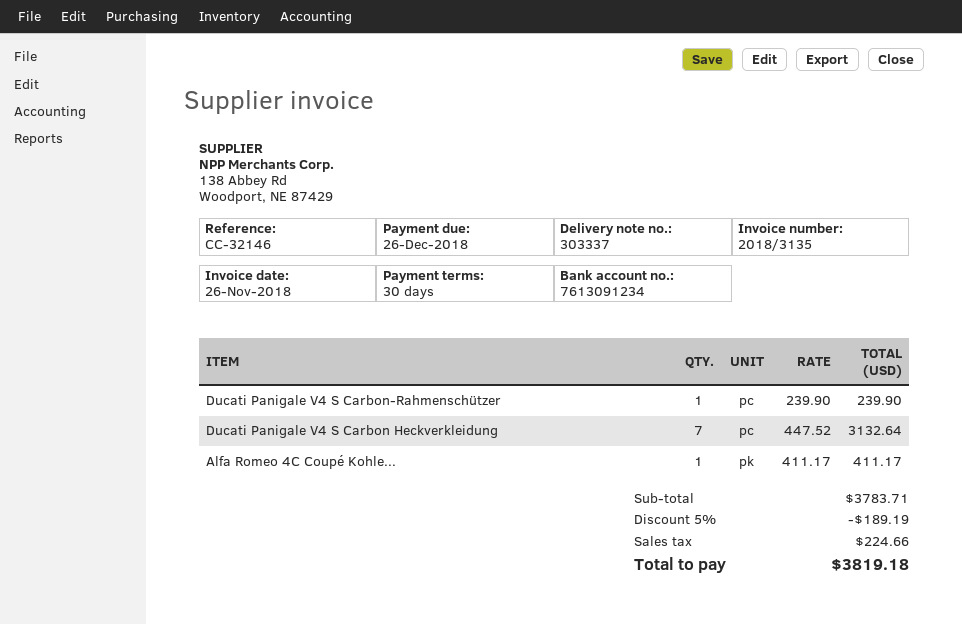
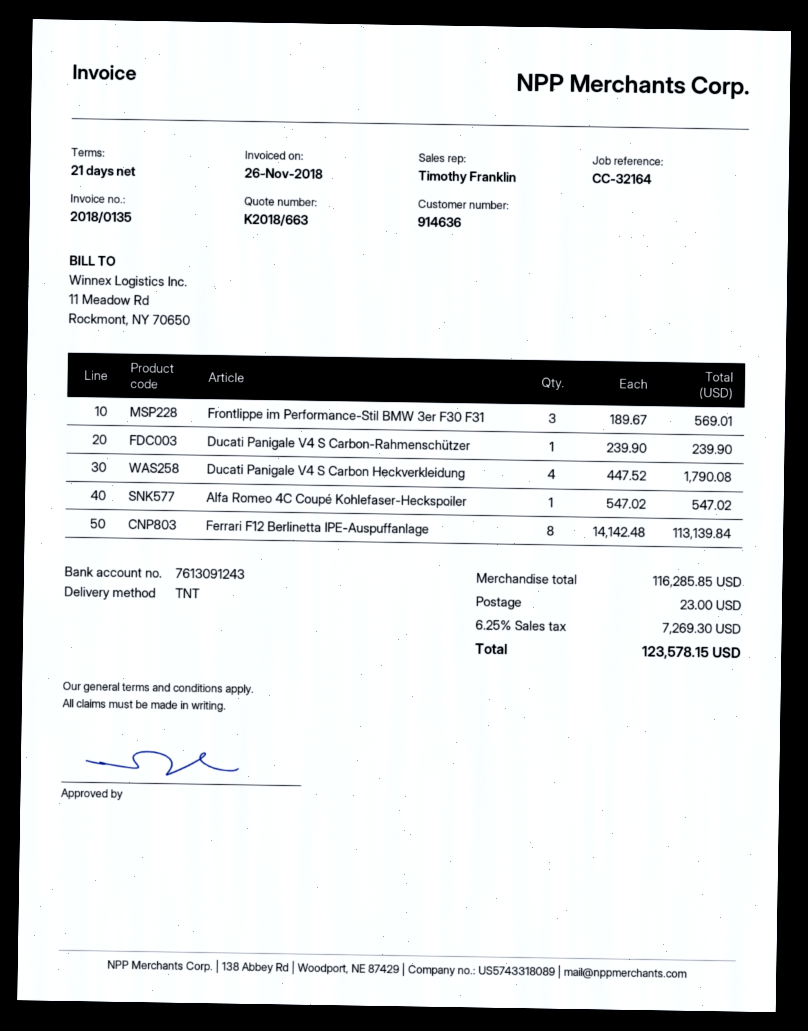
invoice number: 2018/3135 -> 2018/0135
payment terms: 30 days -> 21 days
reference: CC-32146 -> CC-32164
bank account: 7613091234 -> 7613091243
Ducati Panigale V4 S Carbon Heckverkleidung: 7 x 447.52 = 3132.64 -> 4 x 447.52 = 1790.08
Alfa Romeo 4C Coupé Kohle...: 1 x 411.17 = 411.17 -> 1 x 547.02 = 547.02
Frontlippe im Performance-Stil BMW 3er F30 F31: none -> 3 x 189.67 = 569.01
Ferrari F12 Berlinetta IPE-Auspuffanlage: none -> 8 x 14142.48 = 113139.84
subtotal: 3783.71 -> 116285.85
discount: 5% = 189.19 -> none
shipping: none -> 23.00
tax: 224.66 -> 7269.30
total: 3819.18 -> 123578.15

